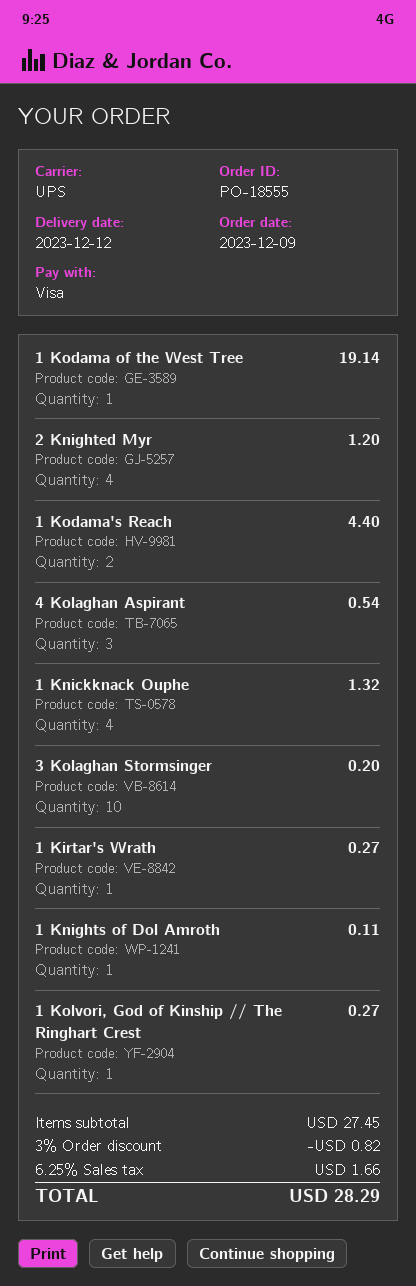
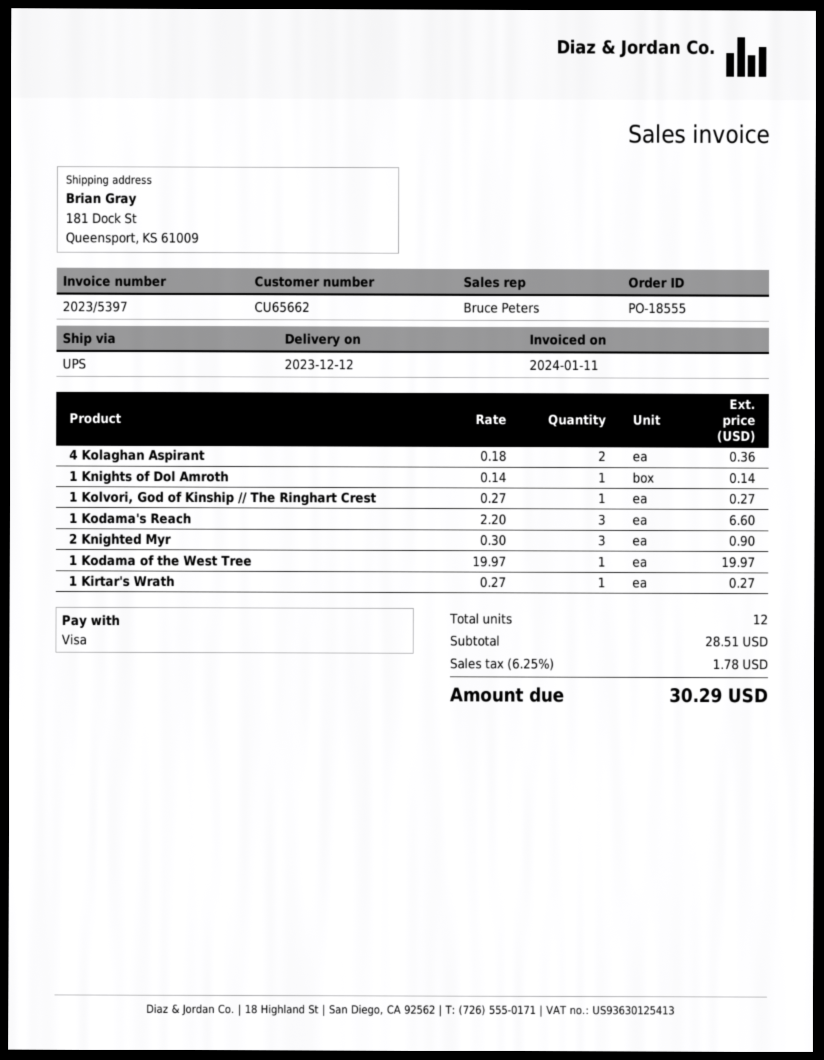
1 Kodama of the West Tree: 1 for 19.14 -> 1 for 19.97
2 Knighted Myr: 4 for 1.20 -> 3 for 0.90
1 Kodama's Reach: 2 for 4.40 -> 3 for 6.60
4 Kolaghan Aspirant: 3 for 0.54 -> 2 for 0.36
1 Knickknack Ouphe: 4 for 1.32 -> none
3 Kolaghan Stormsinger: 10 for 0.20 -> none
1 Knights of Dol Amroth: 1 for 0.11 -> 1 for 0.14
subtotal: 27.45 -> 28.51
discount: 3% = 0.82 -> none
tax: 6.25% = 1.66 -> 6.25% = 1.78
total: 28.29 -> 30.29

